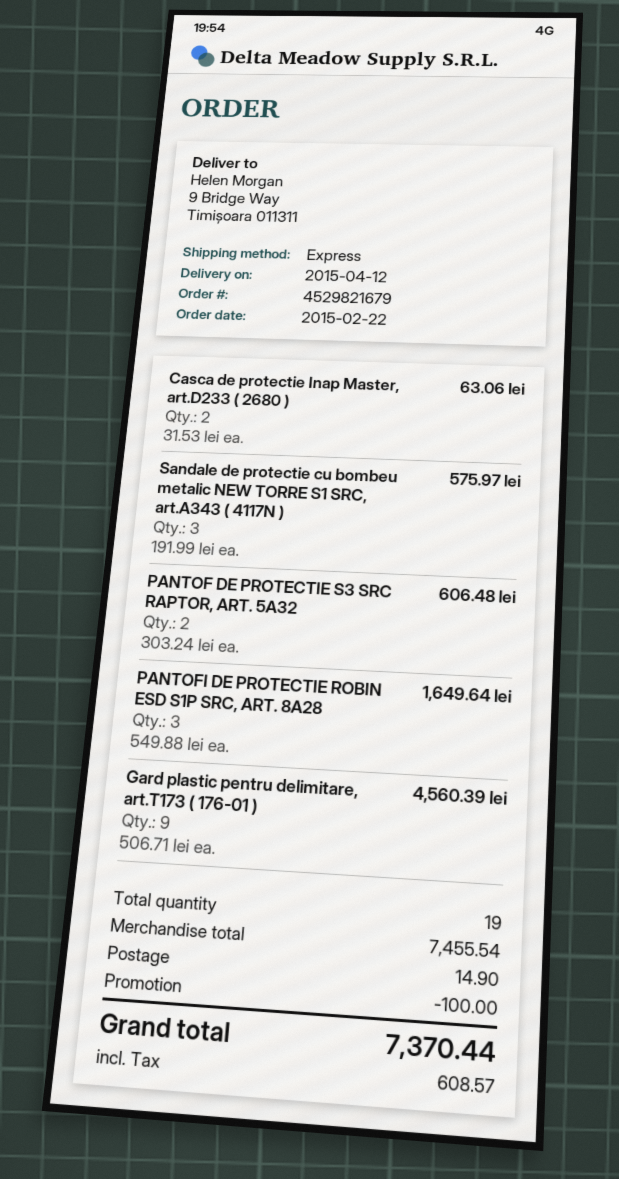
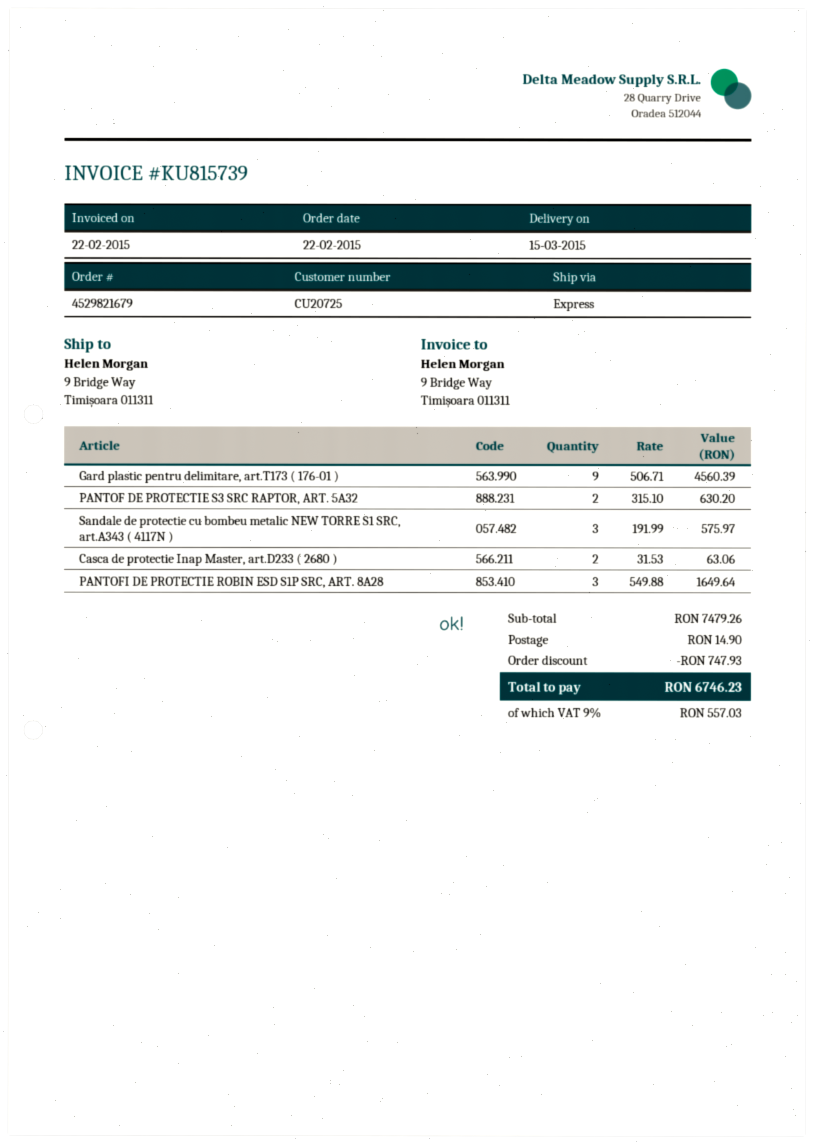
delivery date: 2015-04-12 -> 2015-03-15
PANTOF DE PROTECTIE S3 SRC RAPTOR, ART. 5A32: 2 x 303.24 = 606.48 -> 2 x 315.10 = 630.20
subtotal: 7455.54 -> 7479.26
discount: 100.00 -> 747.93
tax: 608.57 -> 557.03
total: 7370.44 -> 6746.23

